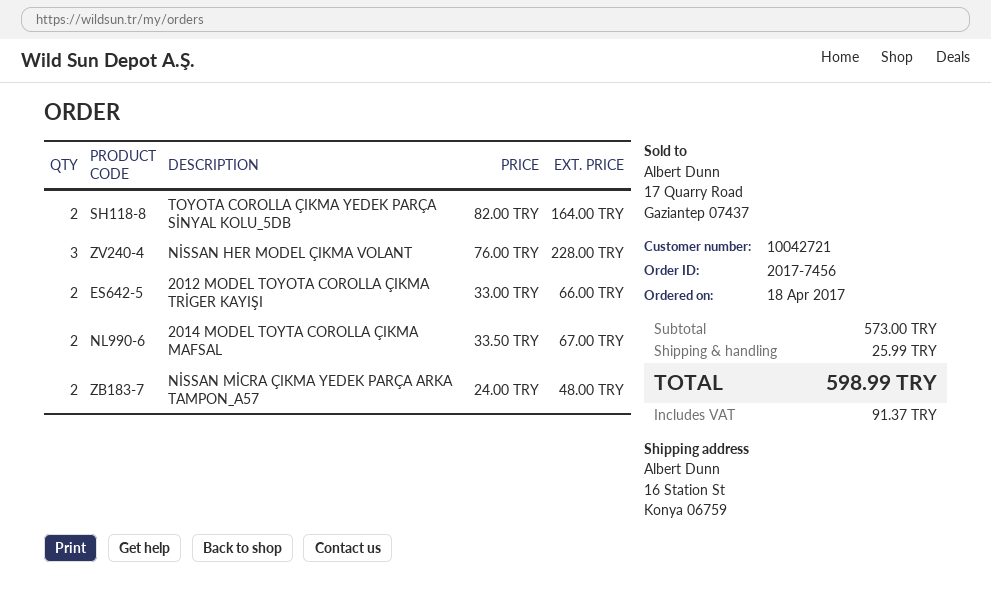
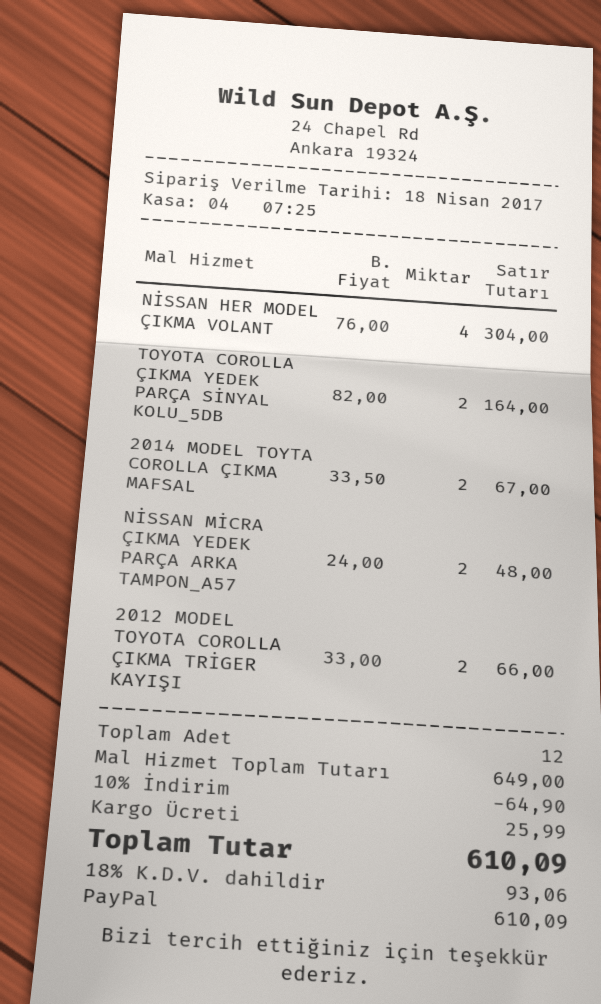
NİSSAN HER MODEL ÇIKMA VOLANT: 3 x 76.00 = 228.00 -> 4 x 76.00 = 304.00
subtotal: 573.00 -> 649.00
discount: none -> 10% = 64.90
tax: 91.37 -> 93.06
total: 598.99 -> 610.09

